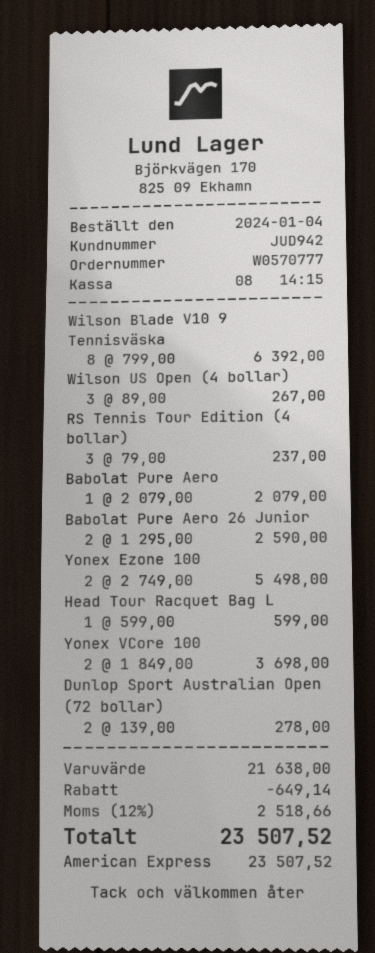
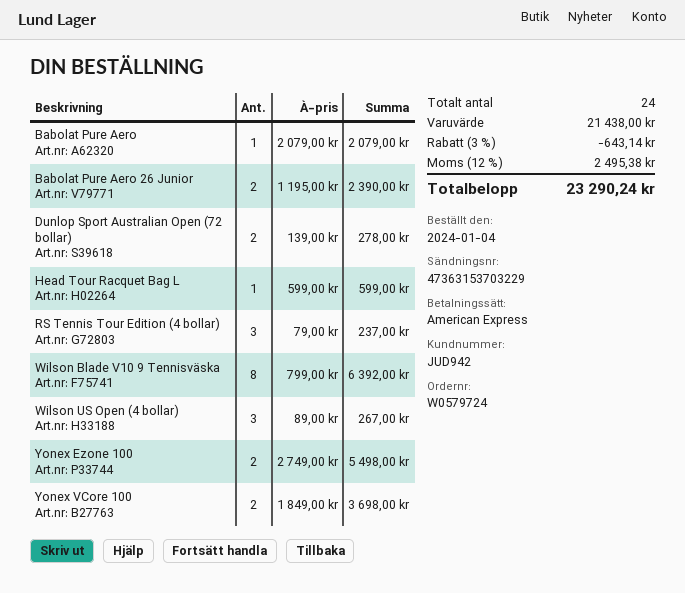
order number: W0570777 -> W0579724
Babolat Pure Aero 26 Junior: 2 x 1295.00 = 2590.00 -> 2 x 1195.00 = 2390.00
subtotal: 21638.00 -> 21438.00
discount: 649.14 -> 643.14
tax: 12% = 2518.66 -> 12% = 2495.38
total: 23507.52 -> 23290.24

